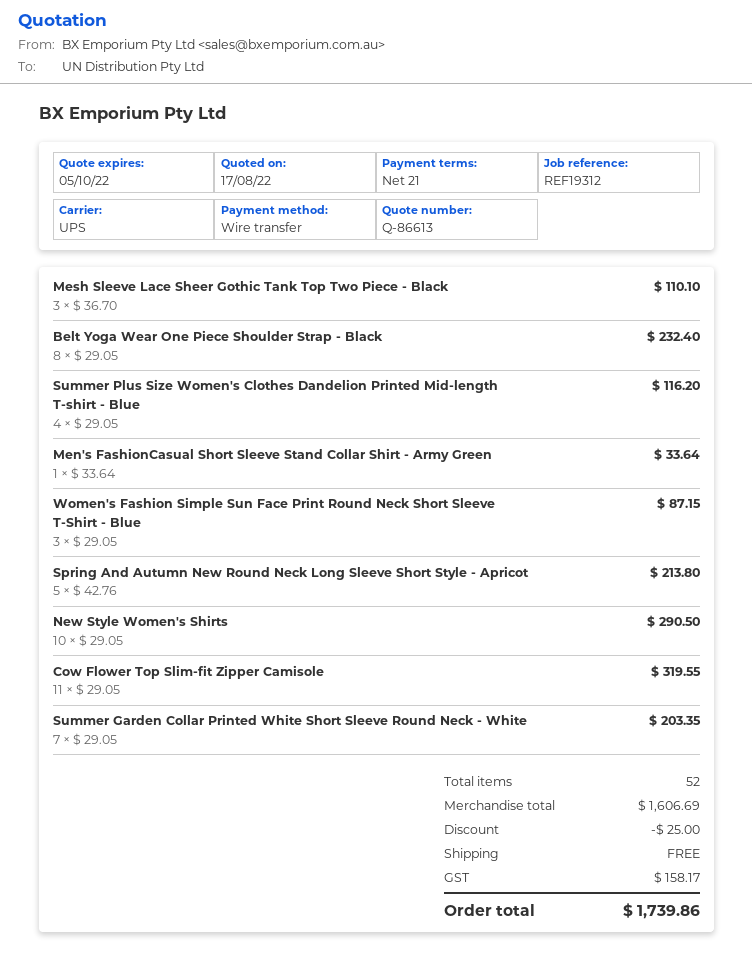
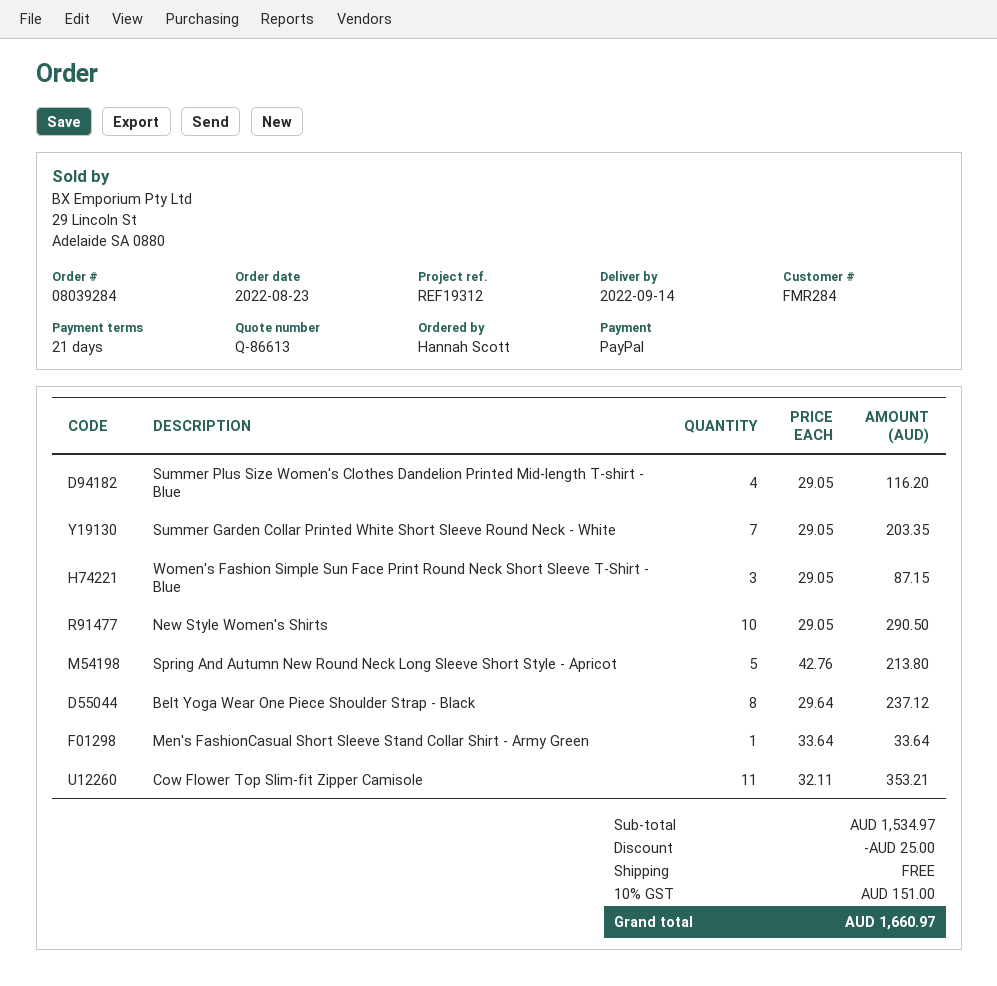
payment method: bank transfer -> PayPal
Mesh Sleeve Lace Sheer Gothic Tank Top Two Piece - Black: 3 x 36.70 = 110.10 -> none
Belt Yoga Wear One Piece Shoulder Strap - Black: 8 x 29.05 = 232.40 -> 8 x 29.64 = 237.12
Cow Flower Top Slim-fit Zipper Camisole: 11 x 29.05 = 319.55 -> 11 x 32.11 = 353.21
subtotal: 1606.69 -> 1534.97
tax: 158.17 -> 151.00
total: 1739.86 -> 1660.97

